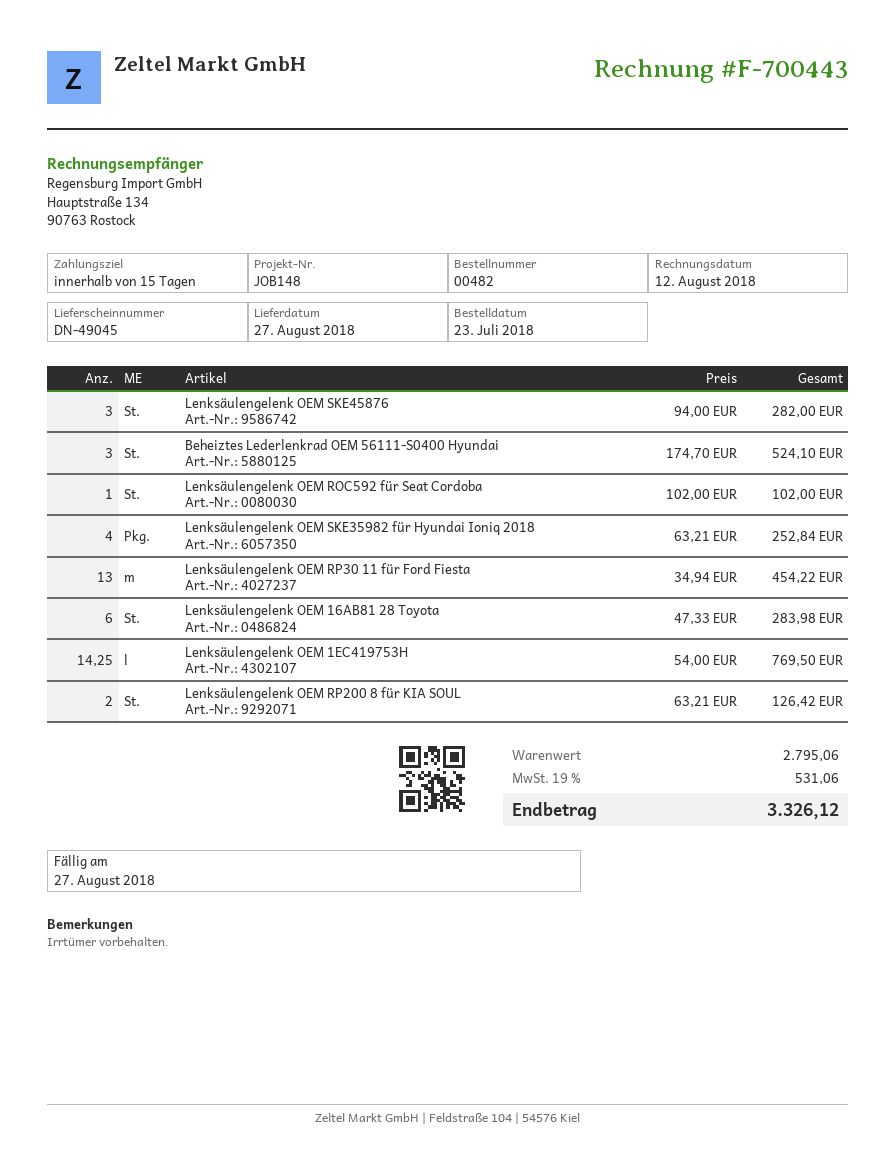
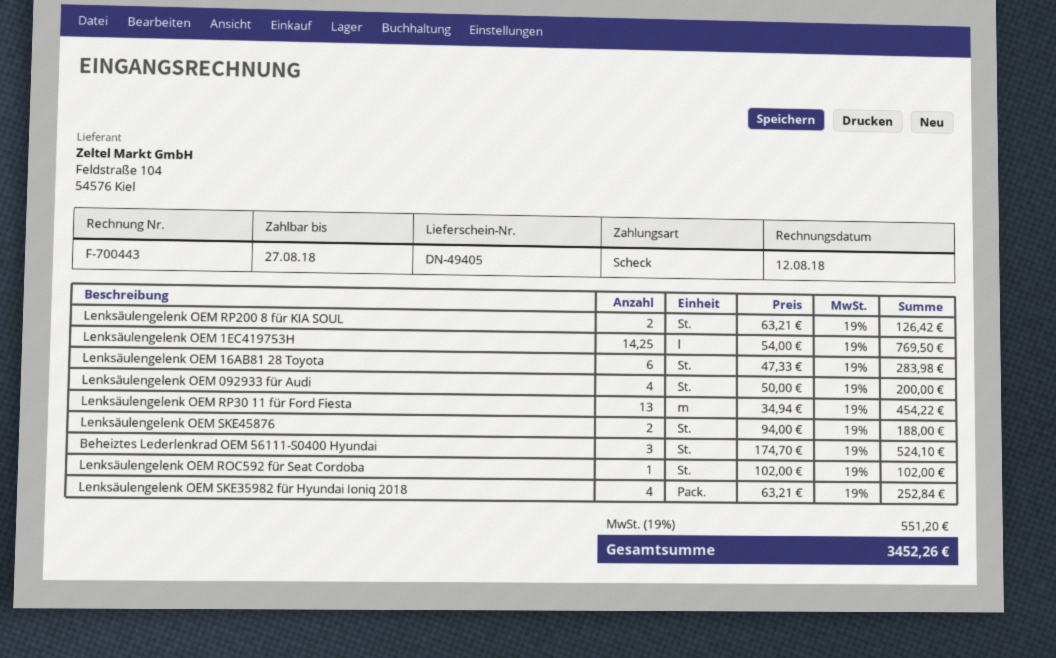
delivery note number: DN-49045 -> DN-49405
Lenksäulengelenk OEM SKE45876: 3 x 94.00 = 282.00 -> 2 x 94.00 = 188.00
Lenksäulengelenk OEM 092933 für Audi: none -> 4 x 50.00 = 200.00
tax: 19% = 531.06 -> 19% = 551.20
total: 3326.12 -> 3452.26

